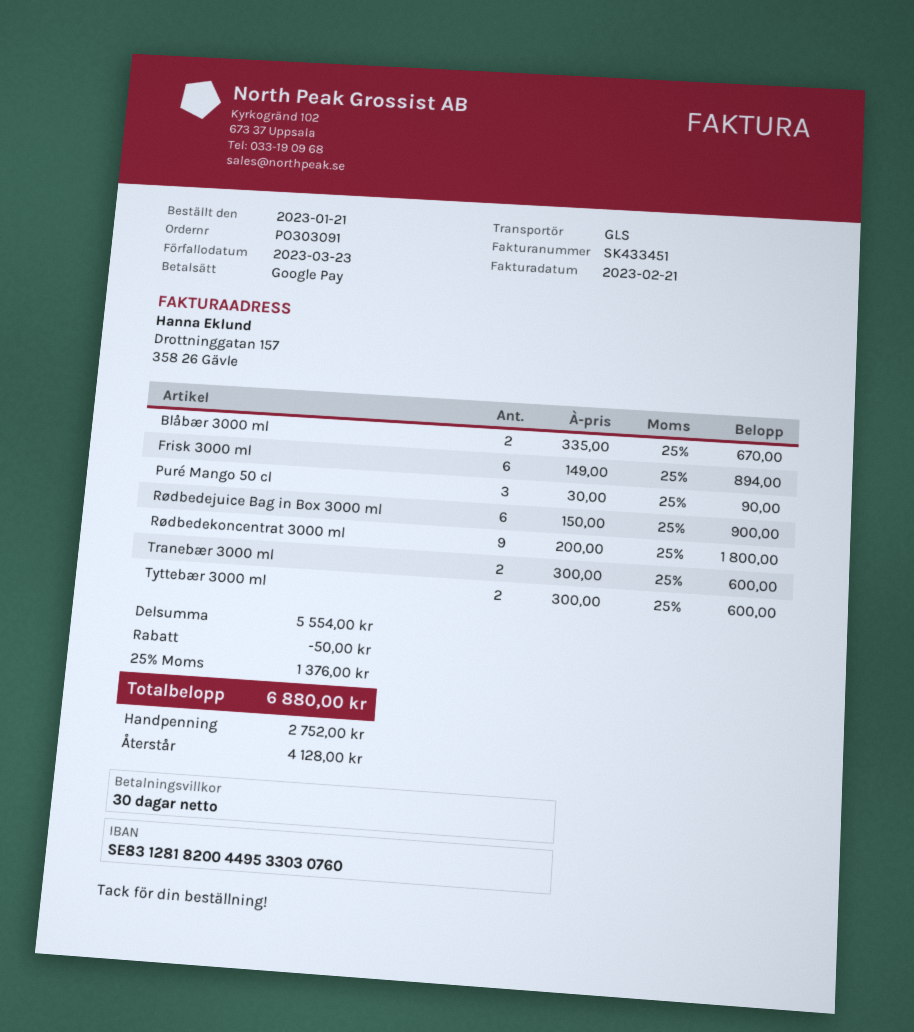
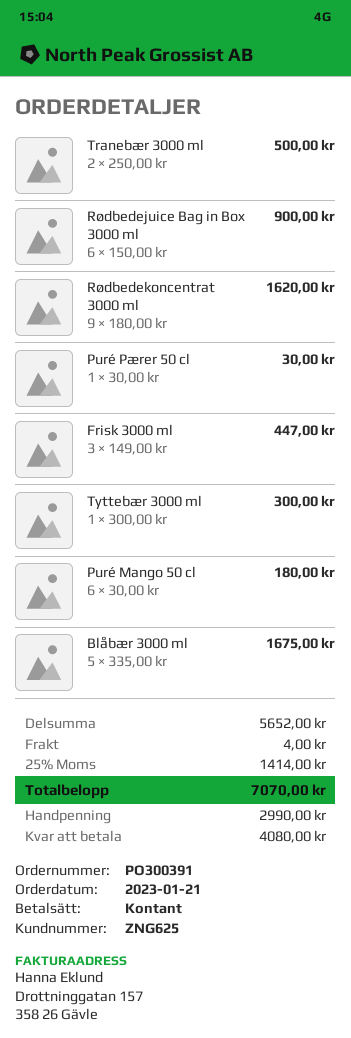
order number: PO303091 -> PO300391
payment method: Google Pay -> cash
Blåbær 3000 ml: 2 x 335.00 = 670.00 -> 5 x 335.00 = 1675.00
Frisk 3000 ml: 6 x 149.00 = 894.00 -> 3 x 149.00 = 447.00
Puré Mango 50 cl: 3 x 30.00 = 90.00 -> 6 x 30.00 = 180.00
Rødbedekoncentrat 3000 ml: 9 x 200.00 = 1800.00 -> 9 x 180.00 = 1620.00
Tranebær 3000 ml: 2 x 300.00 = 600.00 -> 2 x 250.00 = 500.00
Tyttebær 3000 ml: 2 x 300.00 = 600.00 -> 1 x 300.00 = 300.00
Puré Pærer 50 cl: none -> 1 x 30.00 = 30.00
subtotal: 5554.00 -> 5652.00
discount: 50.00 -> none
shipping: none -> 4.00
tax: 25% = 1376.00 -> 25% = 1414.00
total: 6880.00 -> 7070.00
deposit: 2752.00 -> 2990.00
balance: 4128.00 -> 4080.00

